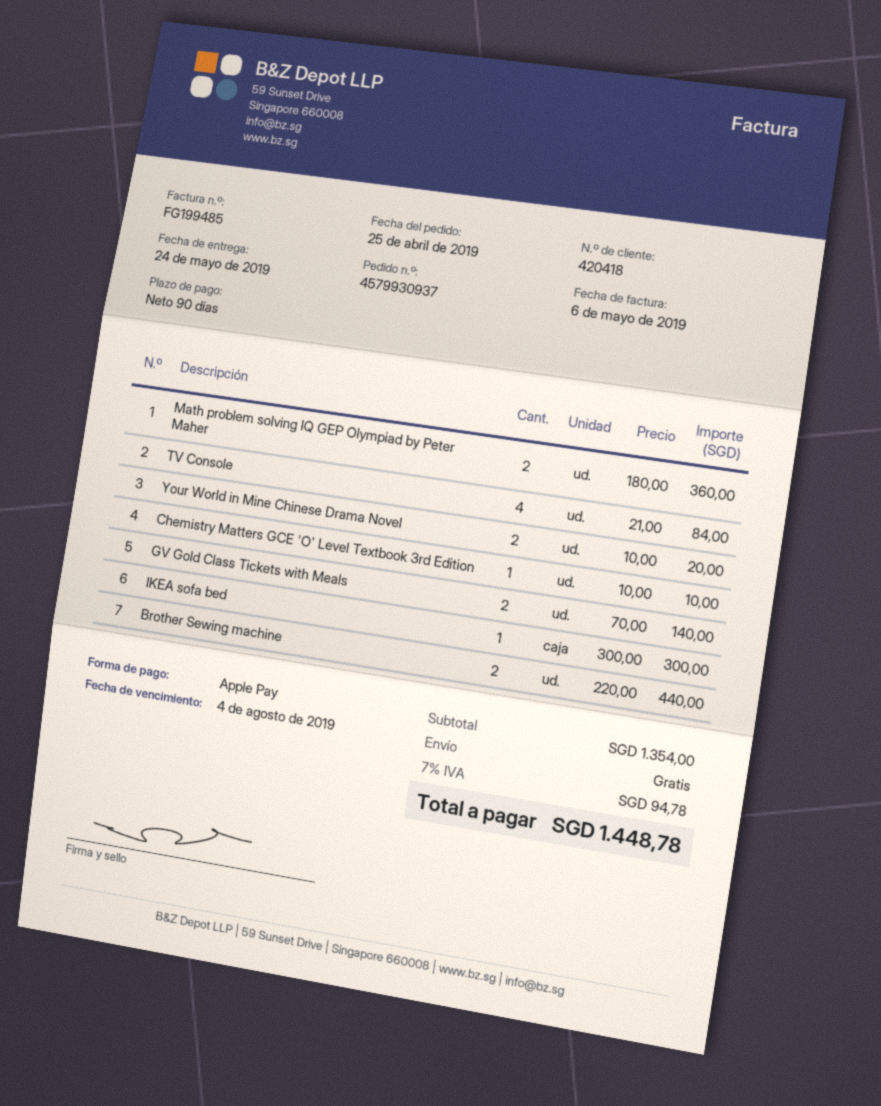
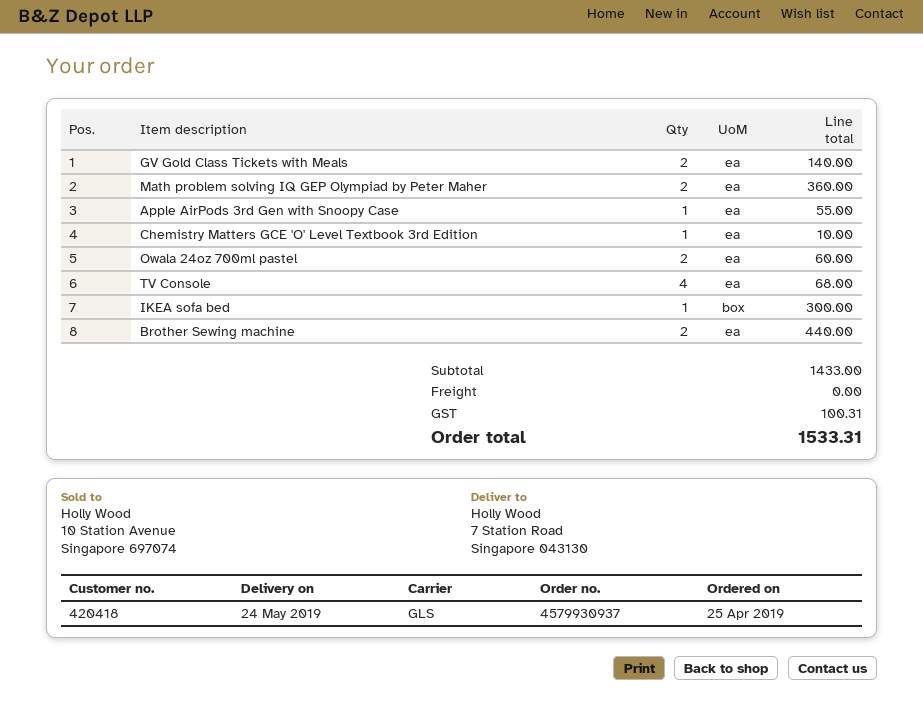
TV Console: 4 for 84.00 -> 4 for 68.00
Your World in Mine Chinese Drama Novel: 2 for 20.00 -> none
Apple AirPods 3rd Gen with Snoopy Case: none -> 1 for 55.00
Owala 24oz 700ml pastel: none -> 2 for 60.00
subtotal: 1354.00 -> 1433.00
tax: 94.78 -> 100.31
total: 1448.78 -> 1533.31

